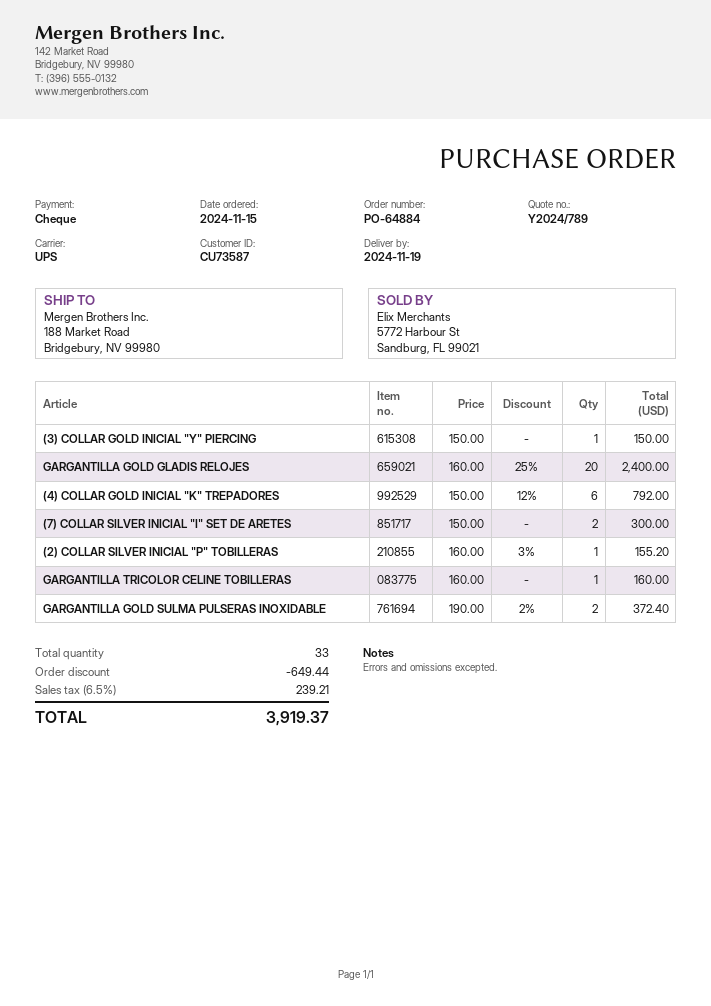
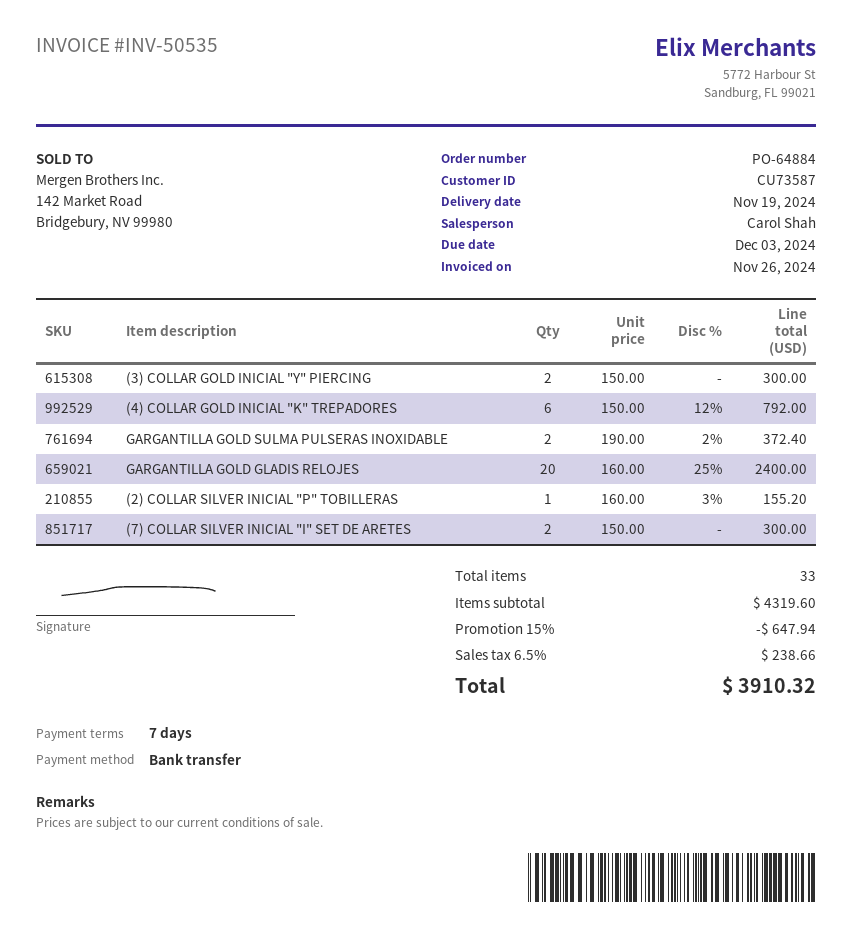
payment method: cheque -> bank transfer
(3) COLLAR GOLD INICIAL "Y" PIERCING: 1 x 150.00 = 150.00 -> 2 x 150.00 = 300.00
GARGANTILLA TRICOLOR CELINE TOBILLERAS: 1 x 160.00 = 160.00 -> none
discount: 649.44 -> 647.94
tax: 6.5% = 239.21 -> 6.5% = 238.66
total: 3919.37 -> 3910.32

